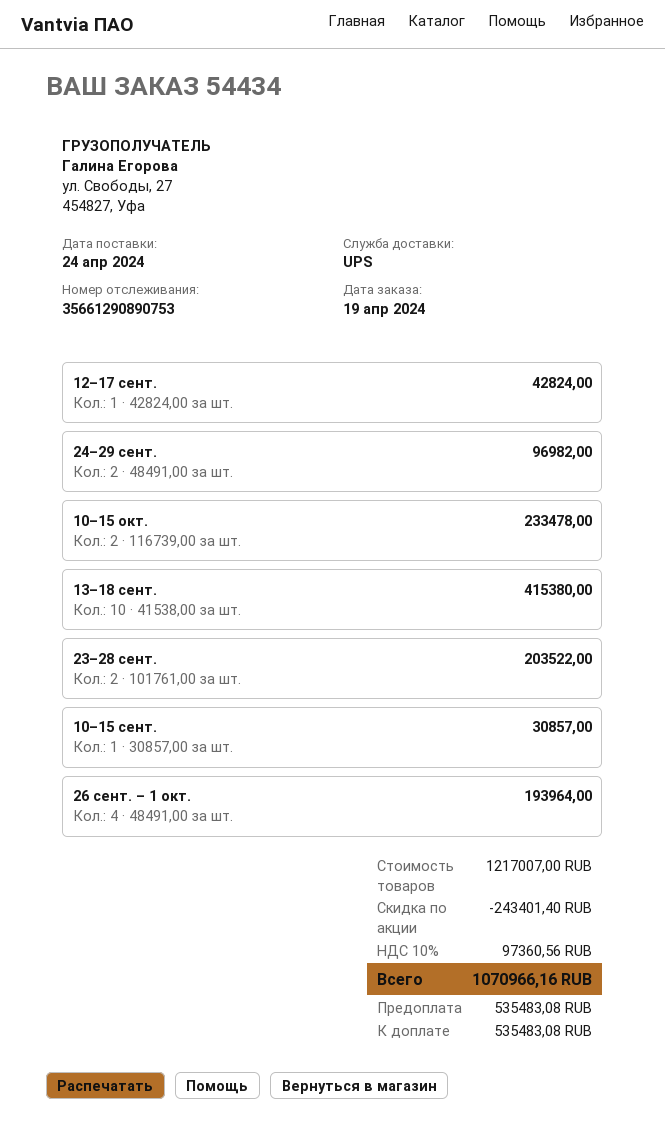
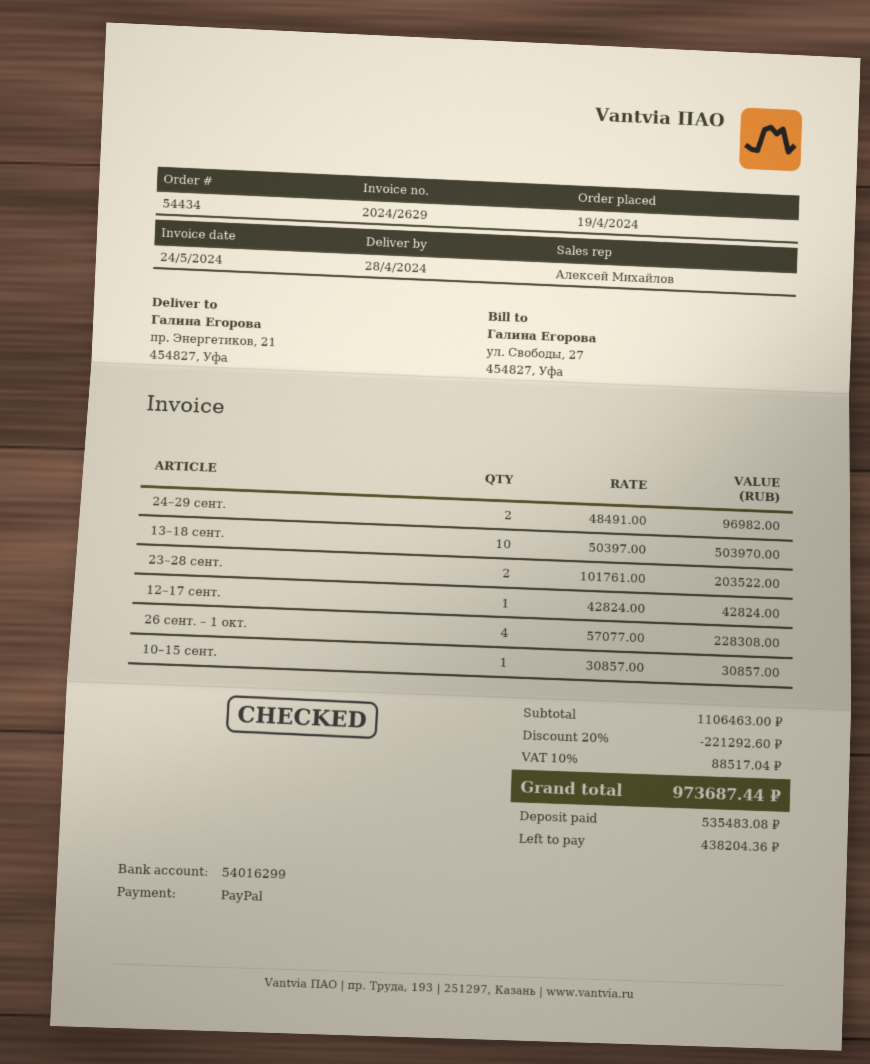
delivery date: 2024-04-24 -> 2024-04-28
ship to: ул. Свободы, 27, 454827, Уфа -> пр. Энергетиков, 21, 454827, Уфа
10–15 окт.: 2 x 116739.00 = 233478.00 -> none
13–18 сент.: 10 x 41538.00 = 415380.00 -> 10 x 50397.00 = 503970.00
26 сент. – 1 окт.: 4 x 48491.00 = 193964.00 -> 4 x 57077.00 = 228308.00
subtotal: 1217007.00 -> 1106463.00
discount: 243401.40 -> 221292.60
tax: 10% = 97360.56 -> 10% = 88517.04
total: 1070966.16 -> 973687.44
balance: 535483.08 -> 438204.36

